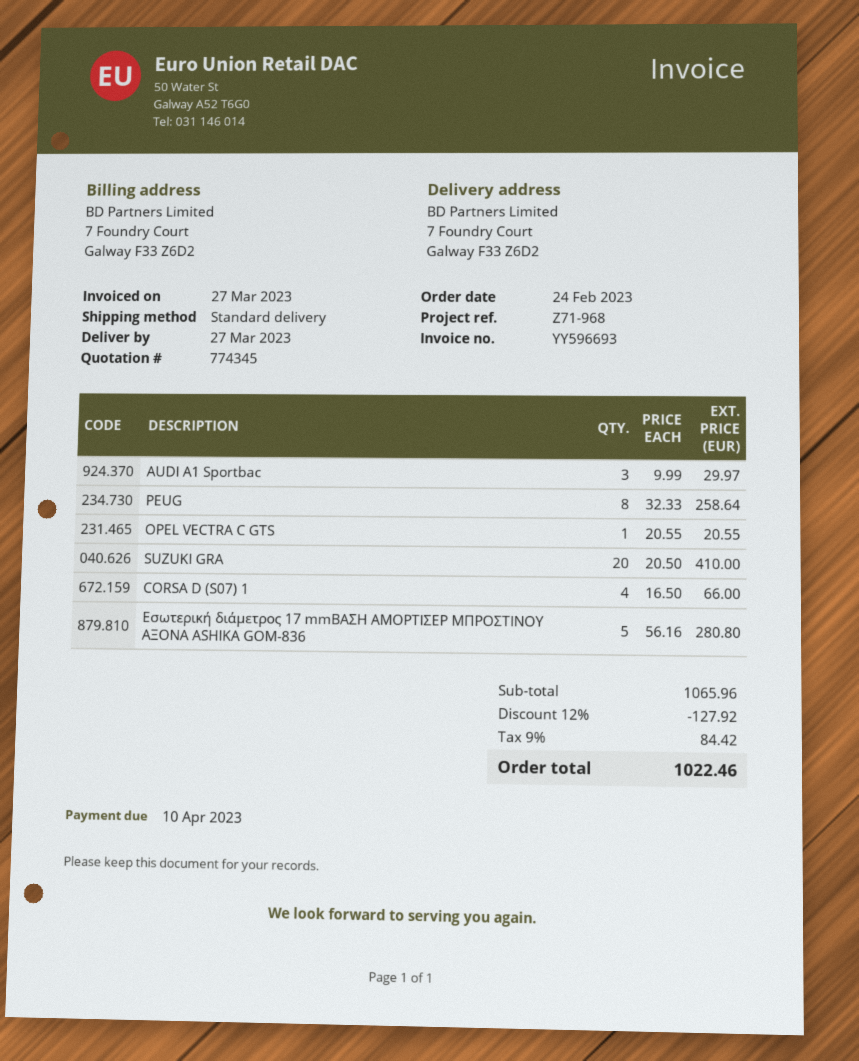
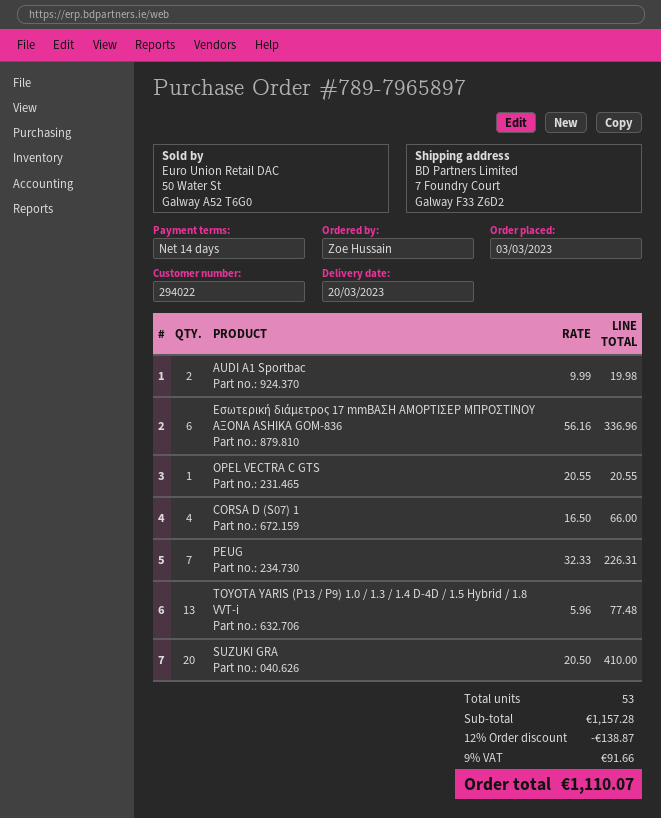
order date: 2023-02-24 -> 2023-03-03
delivery date: 2023-03-27 -> 2023-03-20
AUDI A1 Sportbac: 3 x 9.99 = 29.97 -> 2 x 9.99 = 19.98
PEUG: 8 x 32.33 = 258.64 -> 7 x 32.33 = 226.31
Εσωτερική διάμετρος 17 mmΒΑΣΗ ΑΜΟΡΤΙΣΕΡ ΜΠΡΟΣΤΙΝΟΥ ΑΞΟΝΑ ASHIKA GOM-836: 5 x 56.16 = 280.80 -> 6 x 56.16 = 336.96
TOYOTA YARIS (P13 / P9) 1.0 / 1.3 / 1.4 D-4D / 1.5 Hybrid / 1.8 VVT-i: none -> 13 x 5.96 = 77.48
subtotal: 1065.96 -> 1157.28
discount: 12% = 127.92 -> 12% = 138.87
tax: 9% = 84.42 -> 9% = 91.66
total: 1022.46 -> 1110.07

